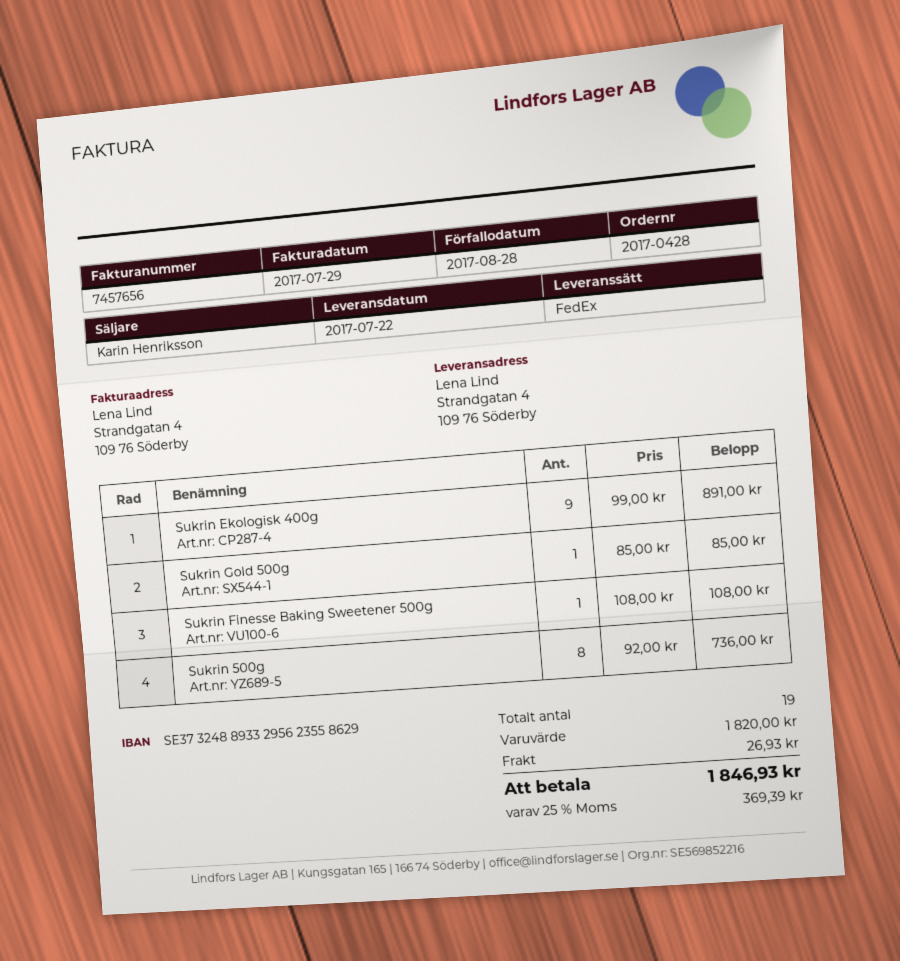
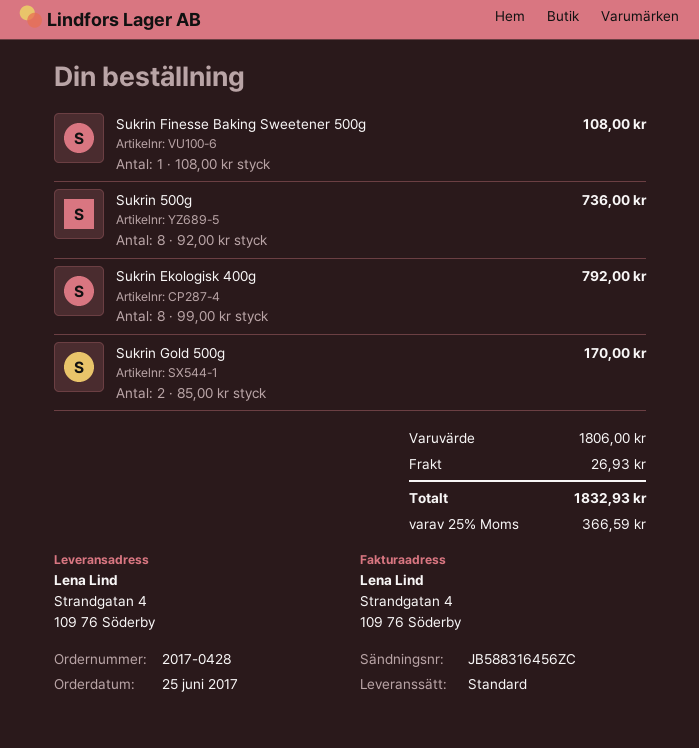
shipping method: FedEx -> standard
Sukrin Ekologisk 400g: 9 x 99.00 = 891.00 -> 8 x 99.00 = 792.00
Sukrin Gold 500g: 1 x 85.00 = 85.00 -> 2 x 85.00 = 170.00
subtotal: 1820.00 -> 1806.00
tax: 25% = 369.39 -> 25% = 366.59
total: 1846.93 -> 1832.93

